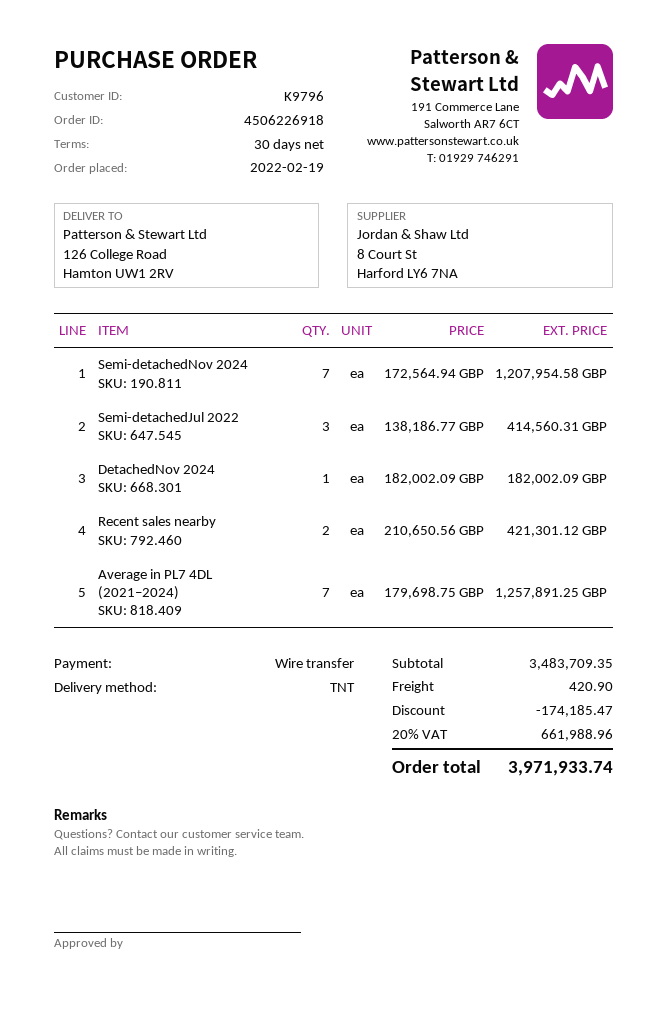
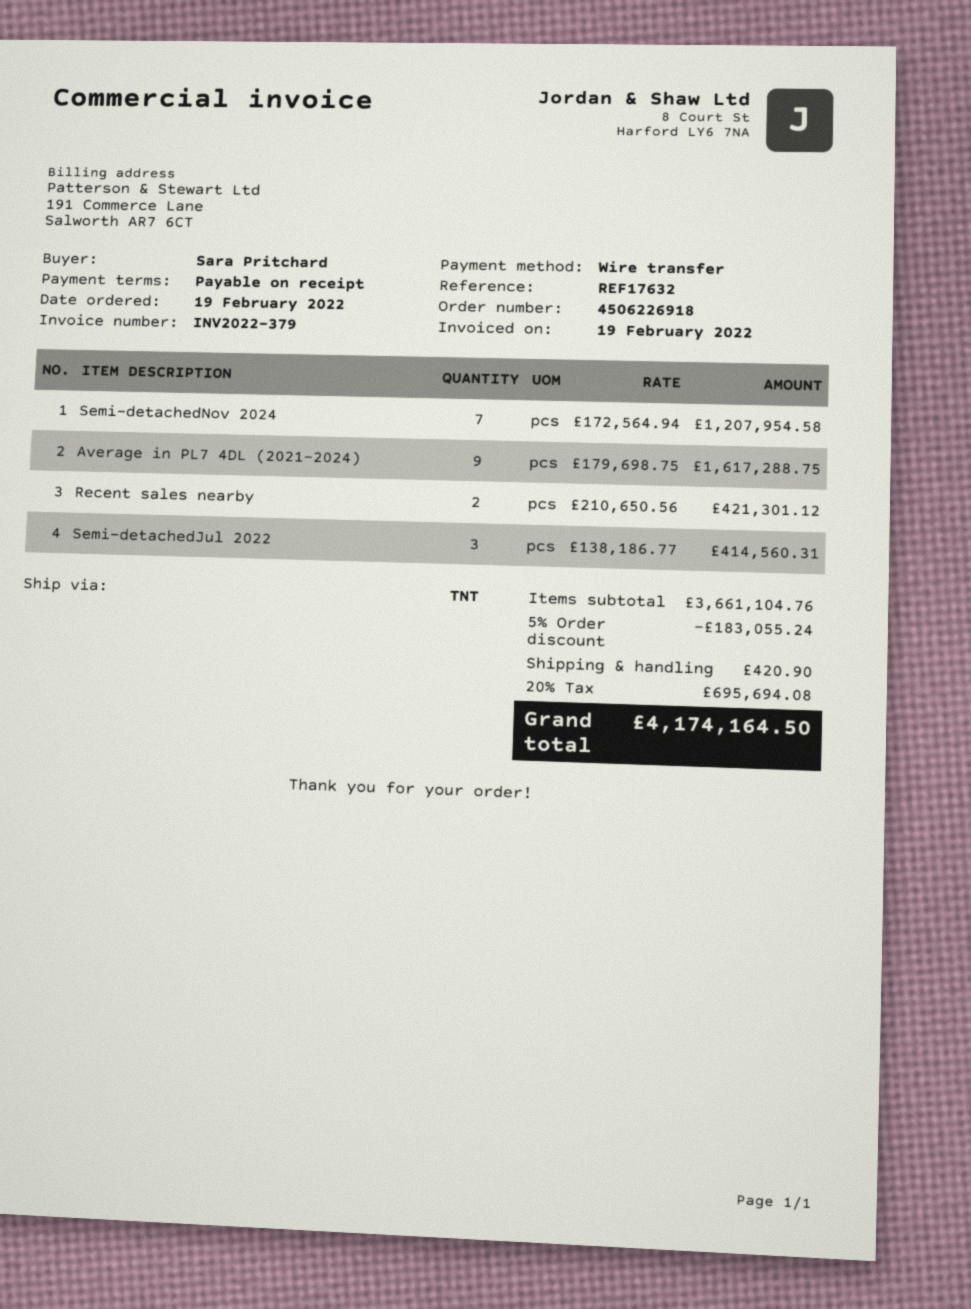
payment terms: 30 days -> on receipt
DetachedNov 2024: 1 x 182002.09 = 182002.09 -> none
Average in PL7 4DL (2021–2024): 7 x 179698.75 = 1257891.25 -> 9 x 179698.75 = 1617288.75
subtotal: 3483709.35 -> 3661104.76
discount: 174185.47 -> 183055.24
tax: 20% = 661988.96 -> 20% = 695694.08
total: 3971933.74 -> 4174164.50

